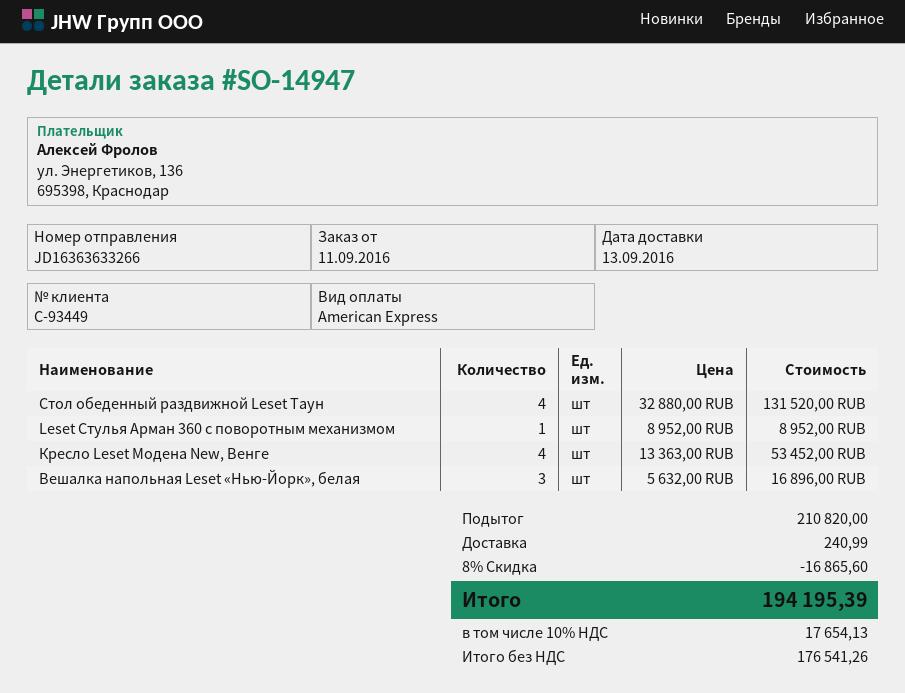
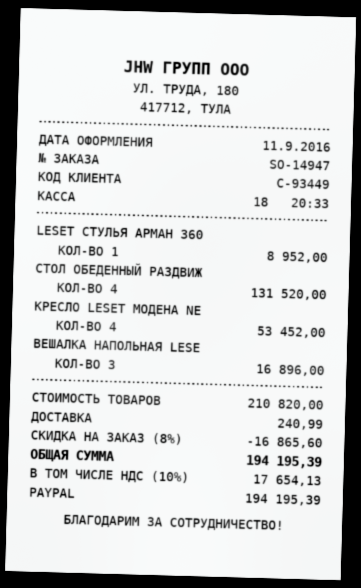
payment method: American Express -> PayPal

